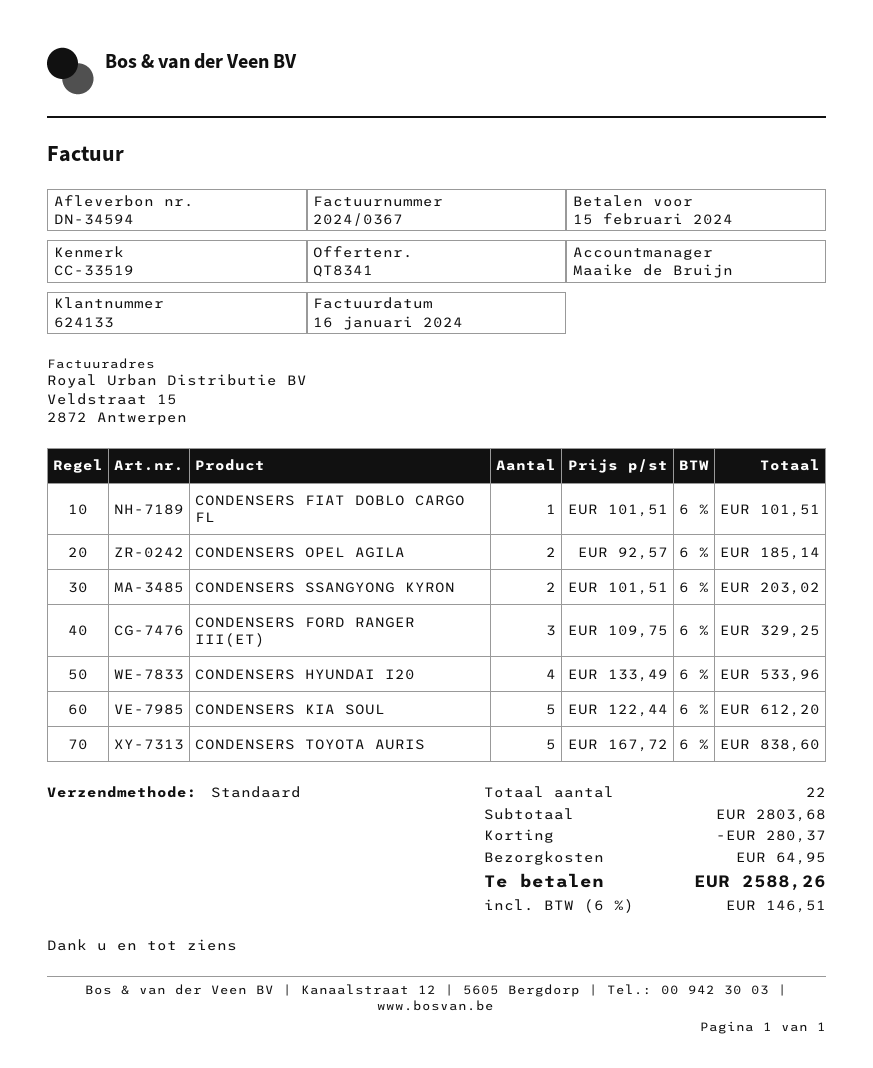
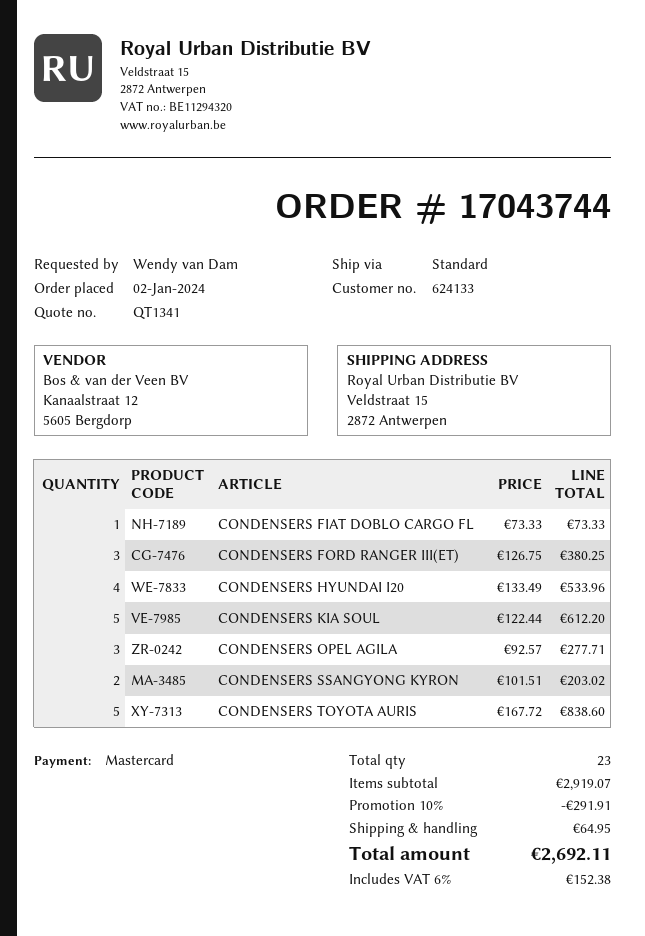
quote number: QT8341 -> QT1341
CONDENSERS FIAT DOBLO CARGO FL: 1 x 101.51 = 101.51 -> 1 x 73.33 = 73.33
CONDENSERS OPEL AGILA: 2 x 92.57 = 185.14 -> 3 x 92.57 = 277.71
CONDENSERS FORD RANGER III(ET): 3 x 109.75 = 329.25 -> 3 x 126.75 = 380.25
total quantity: 22 -> 23
subtotal: 2803.68 -> 2919.07
discount: 280.37 -> 291.91
tax: 6% = 146.51 -> 6% = 152.38
total: 2588.26 -> 2692.11

